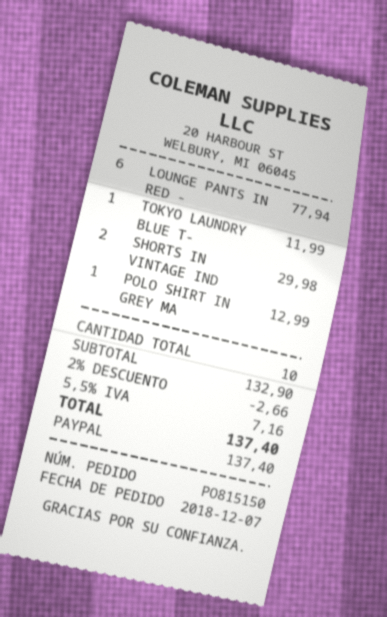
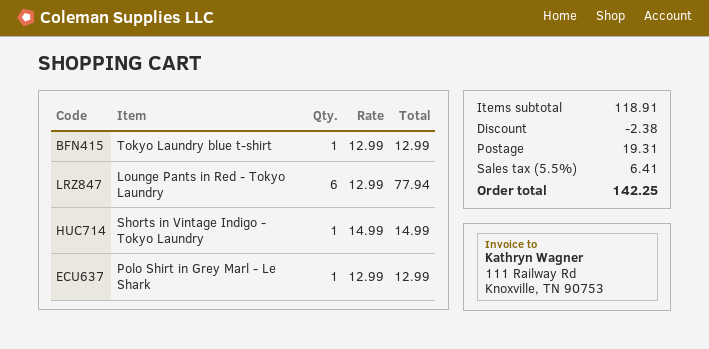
TOKYO LAUNDRY BLUE T-: 1 for 11.99 -> 1 for 12.99
SHORTS IN VINTAGE IND: 2 for 29.98 -> 1 for 14.99
subtotal: 132.90 -> 118.91
discount: 2.66 -> 2.38
shipping: none -> 19.31
tax: 5.5% = 7.16 -> 5.5% = 6.41
total: 137.40 -> 142.25

